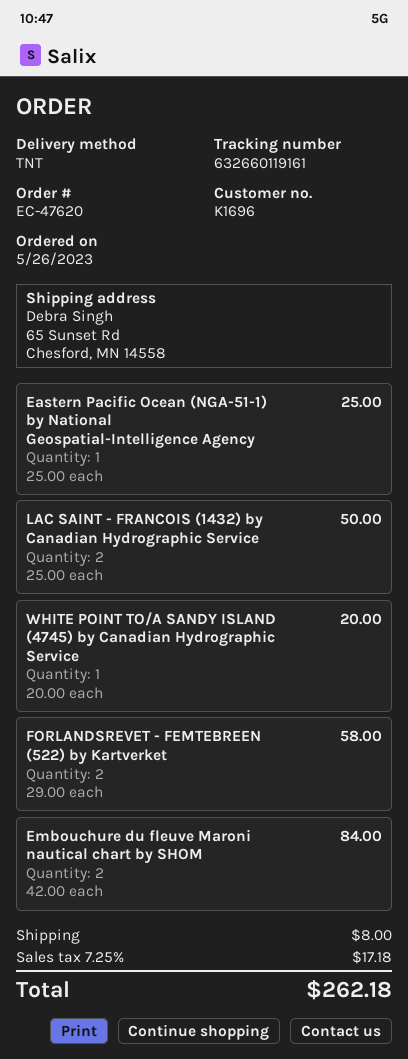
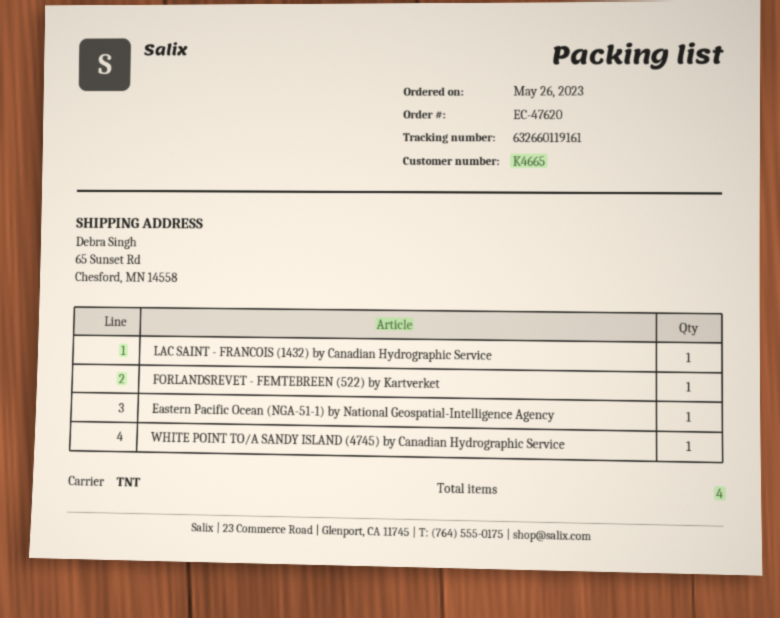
customer number: K1696 -> K4665
LAC SAINT - FRANCOIS (1432) by Canadian Hydrographic Service: 2 -> 1
FORLANDSREVET - FEMTEBREEN (522) by Kartverket: 2 -> 1
Embouchure du fleuve Maroni nautical chart by SHOM: 2 -> none

